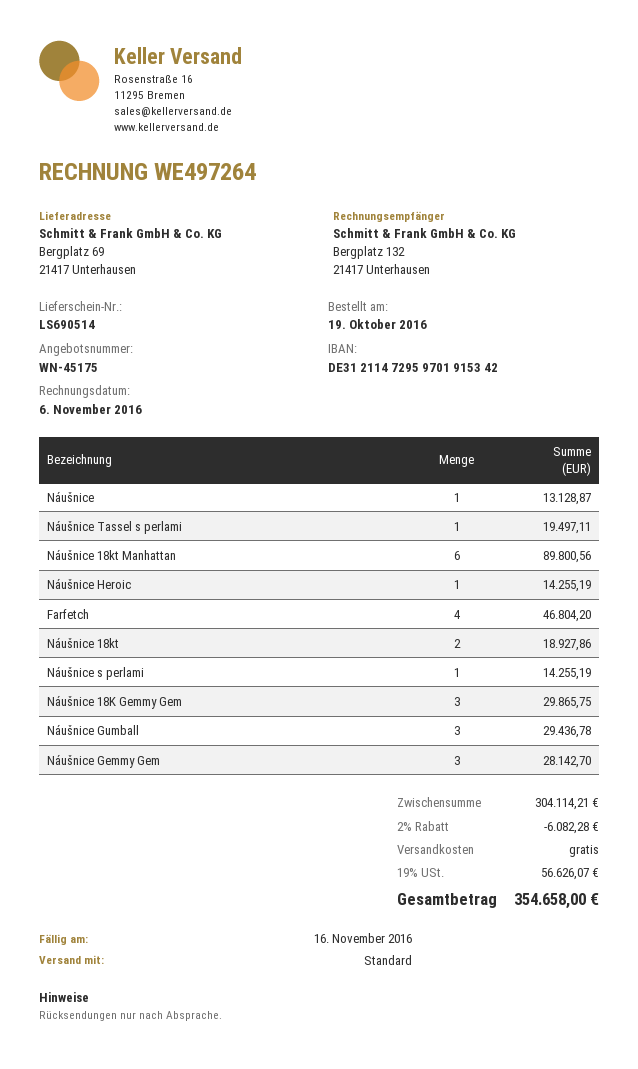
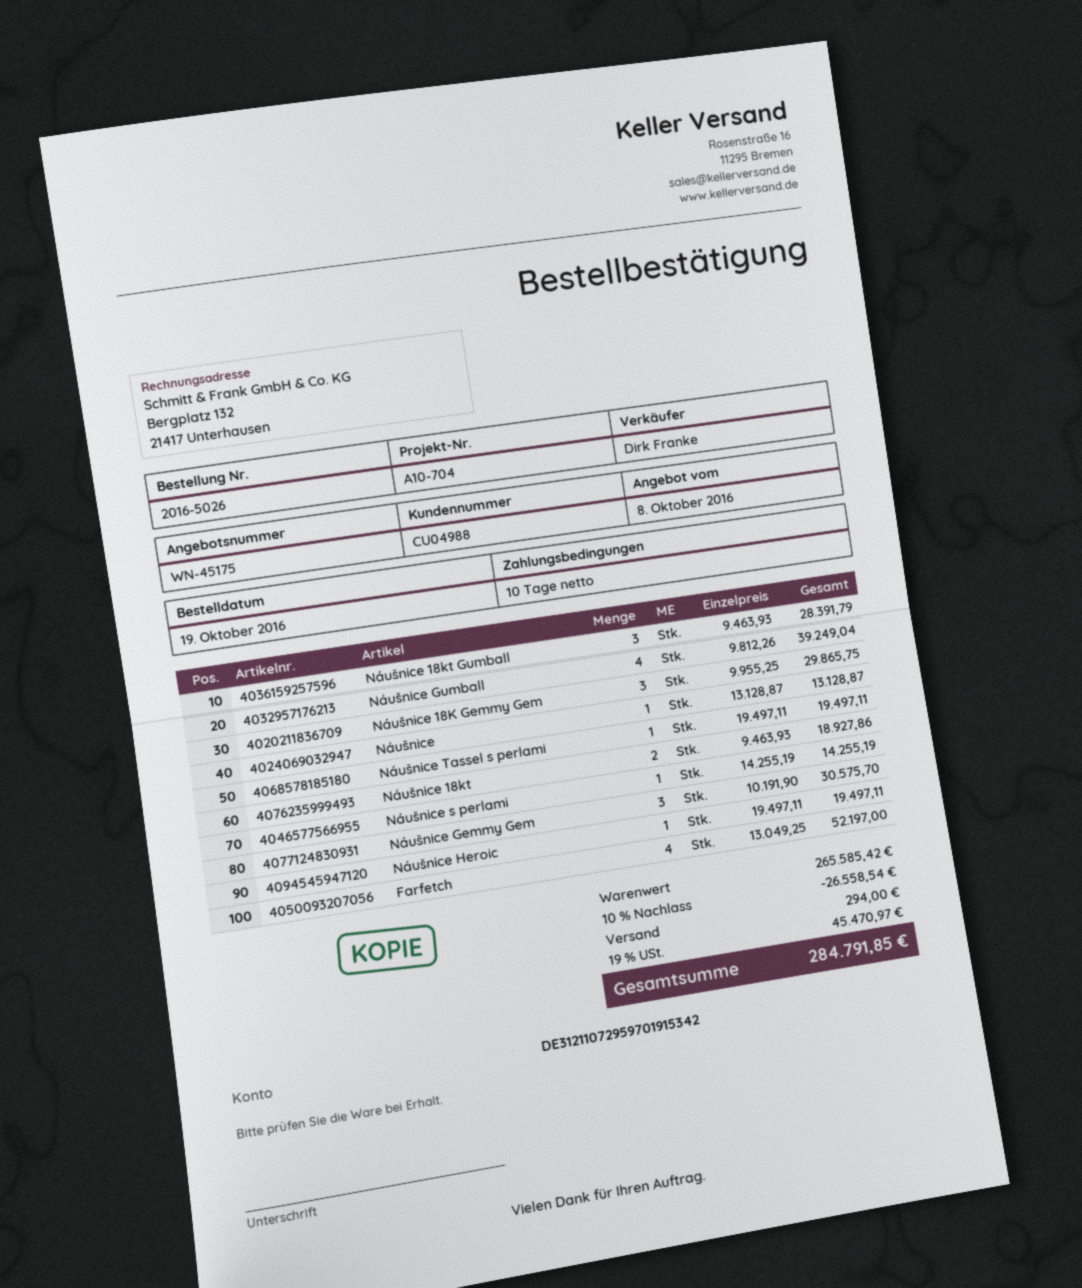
bank account: DE31211472959701915342 -> DE31211072959701915342
Náušnice 18kt Manhattan: 6 for 89800.56 -> none
Náušnice Heroic: 1 for 14255.19 -> 1 for 19497.11
Farfetch: 4 for 46804.20 -> 4 for 52197.00
Náušnice Gumball: 3 for 29436.78 -> 4 for 39249.04
Náušnice Gemmy Gem: 3 for 28142.70 -> 3 for 30575.70
Náušnice 18kt Gumball: none -> 3 for 28391.79
subtotal: 304114.21 -> 265585.42
discount: 2% = 6082.28 -> 10% = 26558.54
shipping: 0.00 -> 294.00
tax: 19% = 56626.07 -> 19% = 45470.97
total: 354658.00 -> 284791.85

